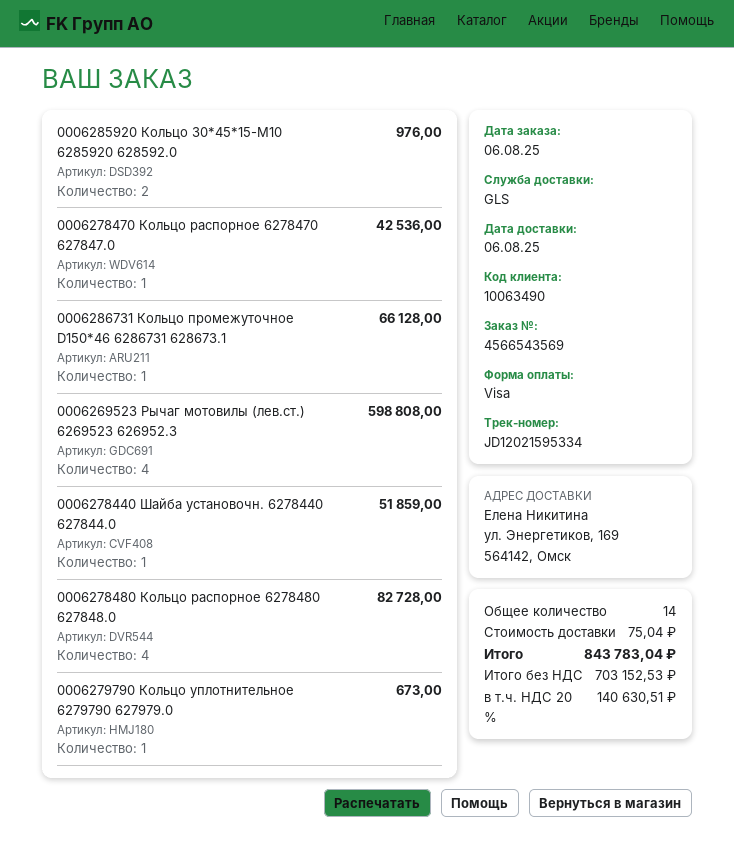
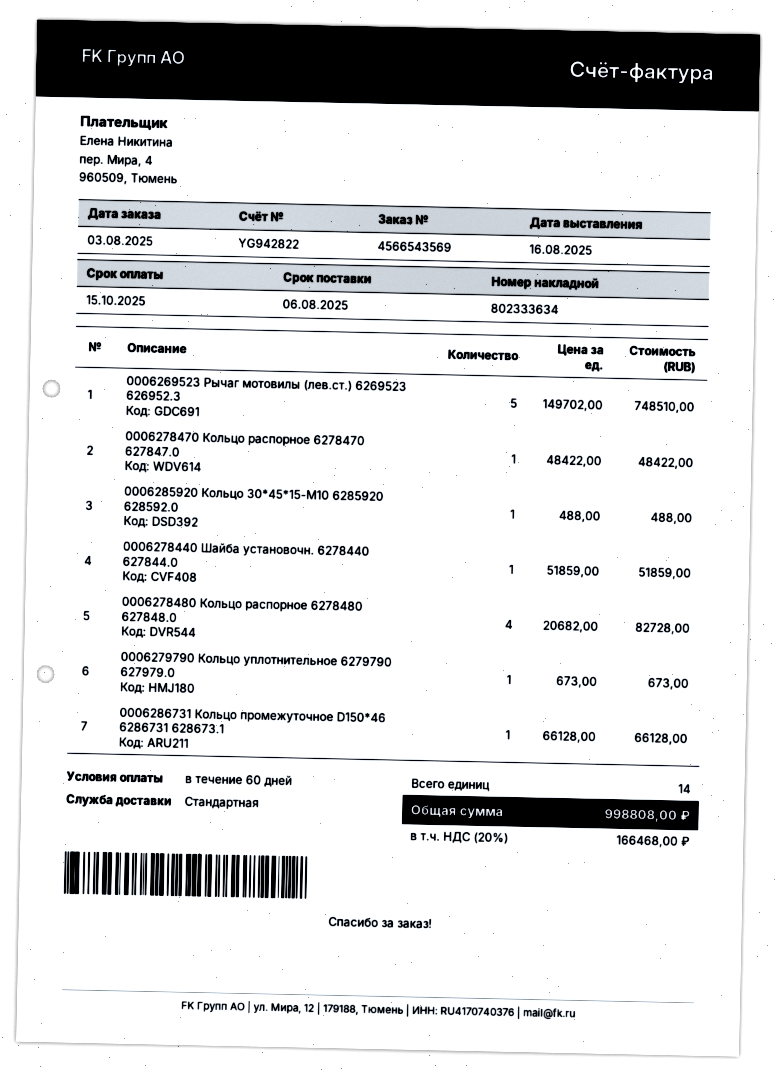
order date: 2025-08-06 -> 2025-08-03
shipping method: GLS -> standard
0006285920 Кольцо 30*45*15-М10 6285920 628592.0: 2 for 976.00 -> 1 for 488.00
0006278470 Кольцо распорное 6278470 627847.0: 1 for 42536.00 -> 1 for 48422.00
0006269523 Рычаг мотовилы (лев.ст.) 6269523 626952.3: 4 for 598808.00 -> 5 for 748510.00
shipping: 75.04 -> none
tax: 20% = 140630.51 -> 20% = 166468.00
total: 843783.04 -> 998808.00

